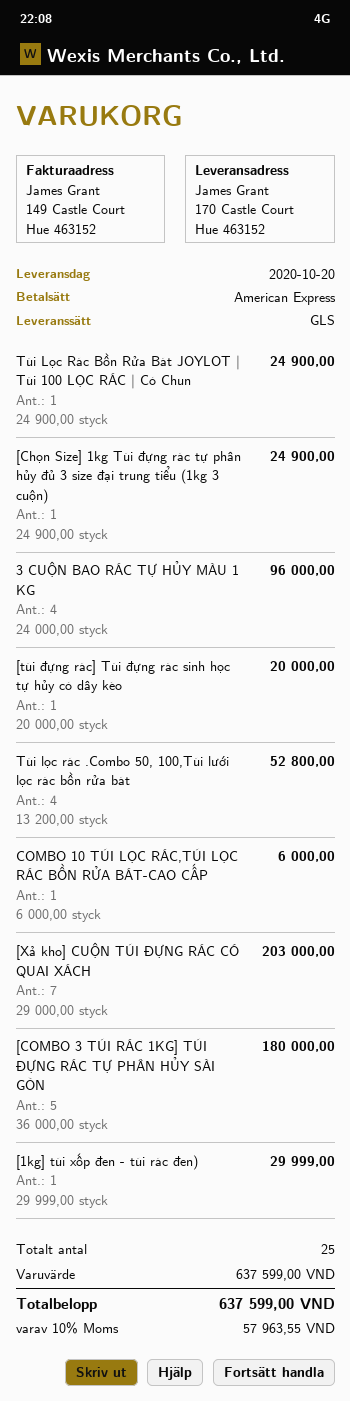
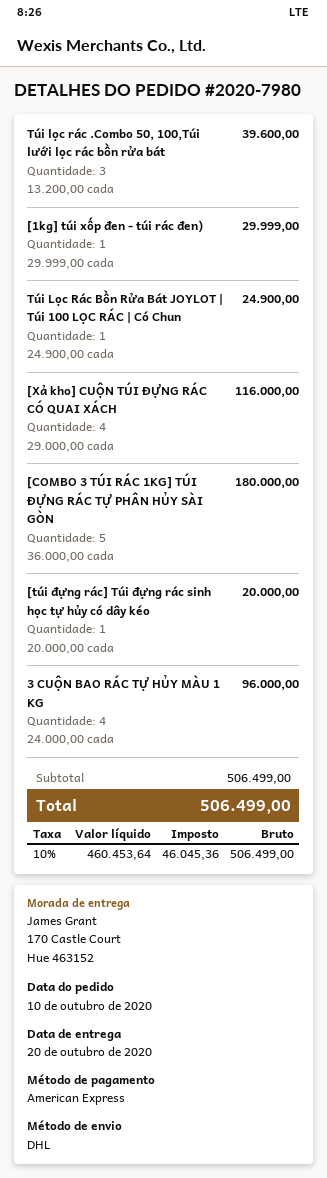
shipping method: GLS -> DHL
[Chọn Size] 1kg Túi đựng rác tự phân hủy đủ 3 size đại trung tiểu (1kg 3 cuộn): 1 x 24900.00 = 24900.00 -> none
Túi lọc rác .Combo 50, 100,Túi lưới lọc rác bồn rửa bát: 4 x 13200.00 = 52800.00 -> 3 x 13200.00 = 39600.00
COMBO 10 TÚI LỌC RÁC,TÚI LỌC RÁC BỒN RỬA BÁT-CAO CẤP: 1 x 6000.00 = 6000.00 -> none
[Xả kho] CUỘN TÚI ĐỰNG RÁC CÓ QUAI XÁCH: 7 x 29000.00 = 203000.00 -> 4 x 29000.00 = 116000.00
subtotal: 637599.00 -> 506499.00
tax: 10% = 57963.55 -> 10% = 46045.36
total: 637599.00 -> 506499.00

